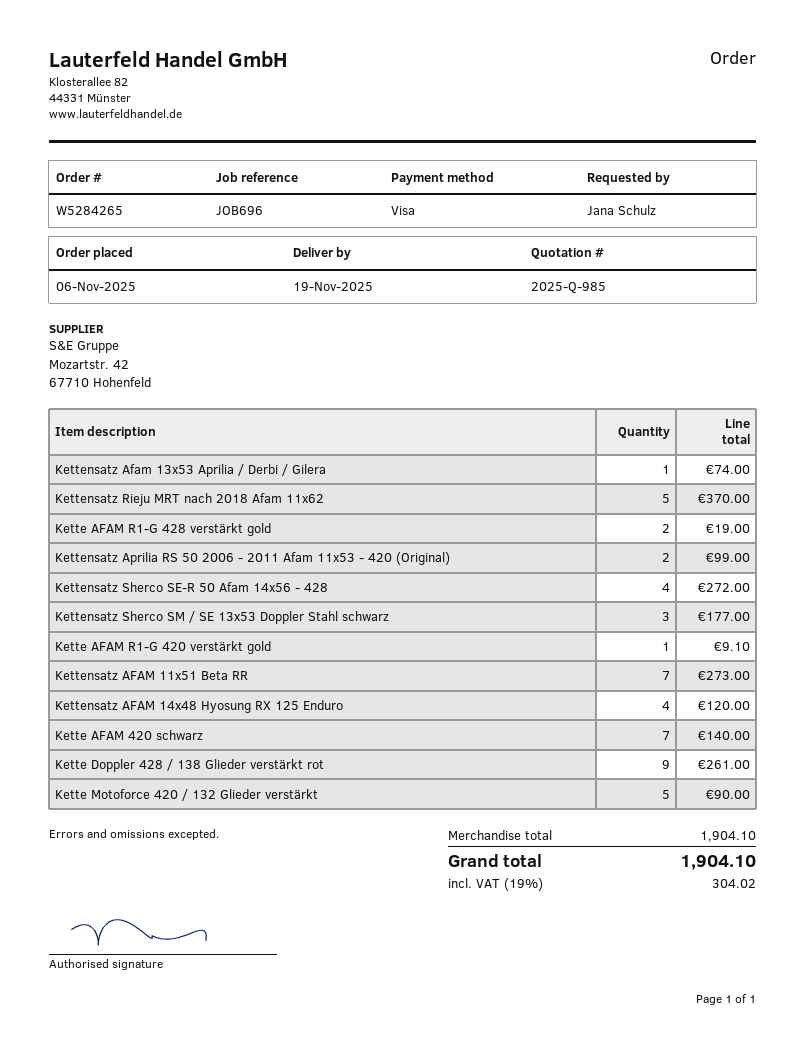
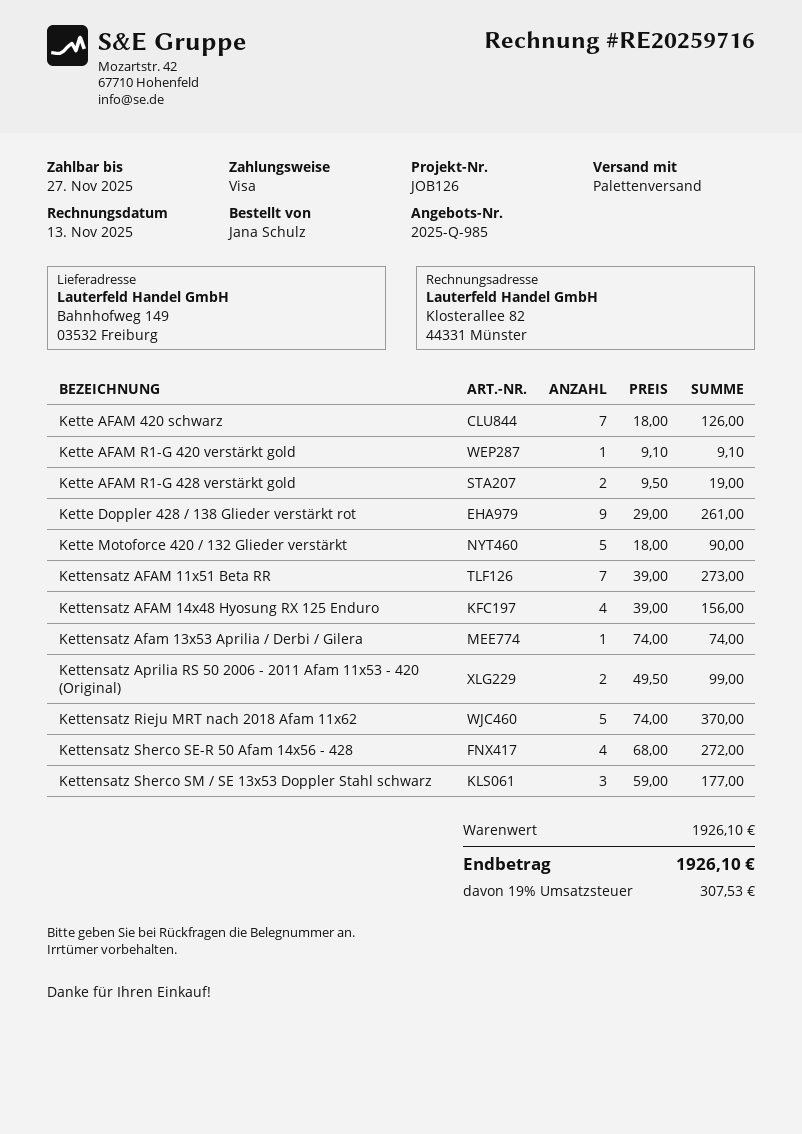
reference: JOB696 -> JOB126
Kettensatz AFAM 14x48 Hyosung RX 125 Enduro: 4 for 120.00 -> 4 for 156.00
Kette AFAM 420 schwarz: 7 for 140.00 -> 7 for 126.00
subtotal: 1904.10 -> 1926.10
tax: 19% = 304.02 -> 19% = 307.53
total: 1904.10 -> 1926.10

